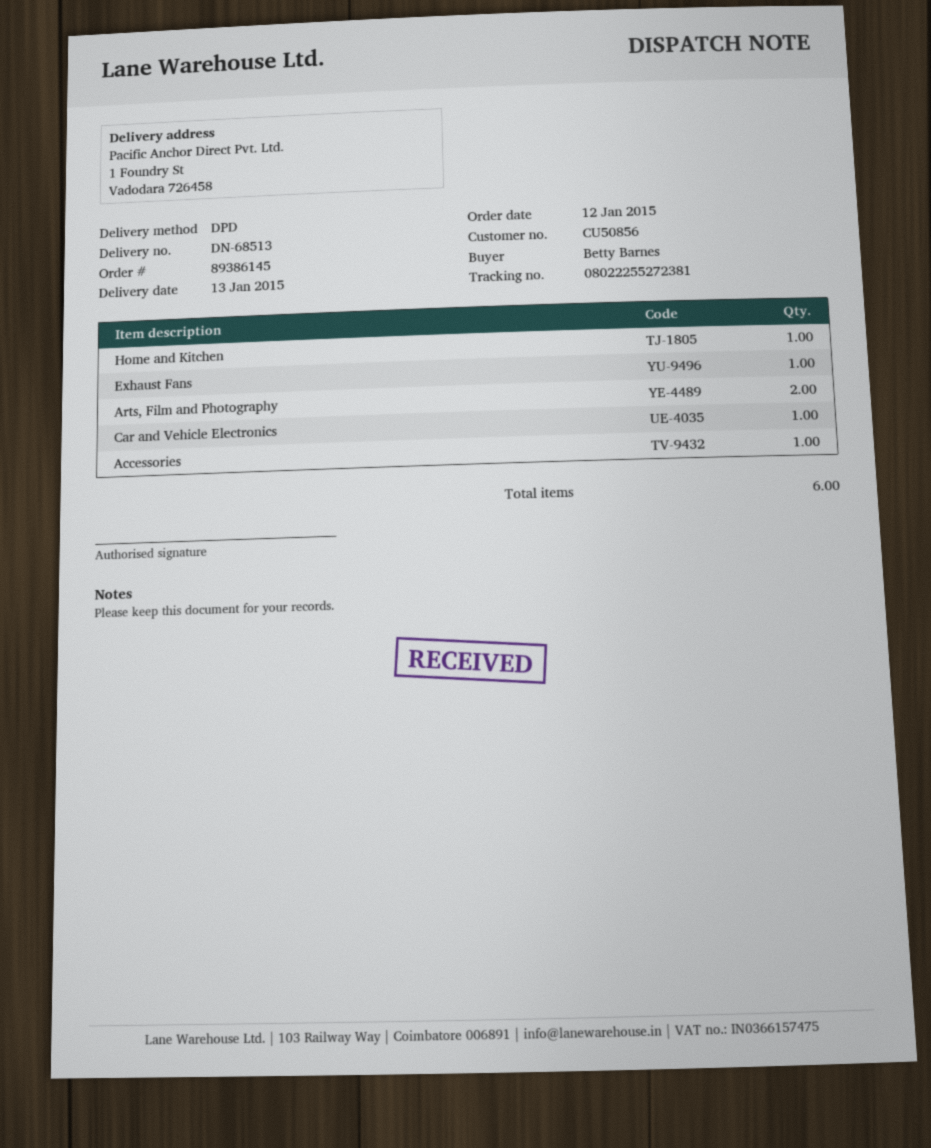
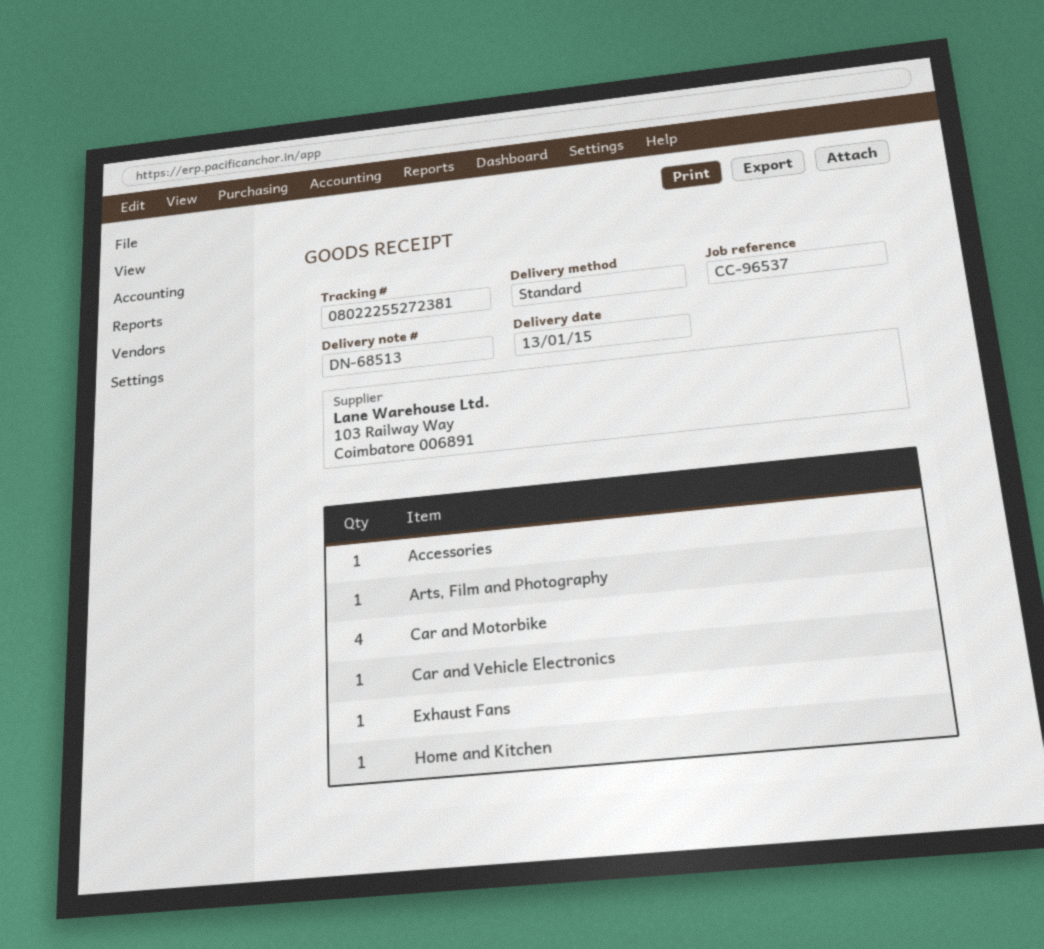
shipping method: DPD -> standard
Arts, Film and Photography: 2 -> 1
Car and Motorbike: none -> 4

